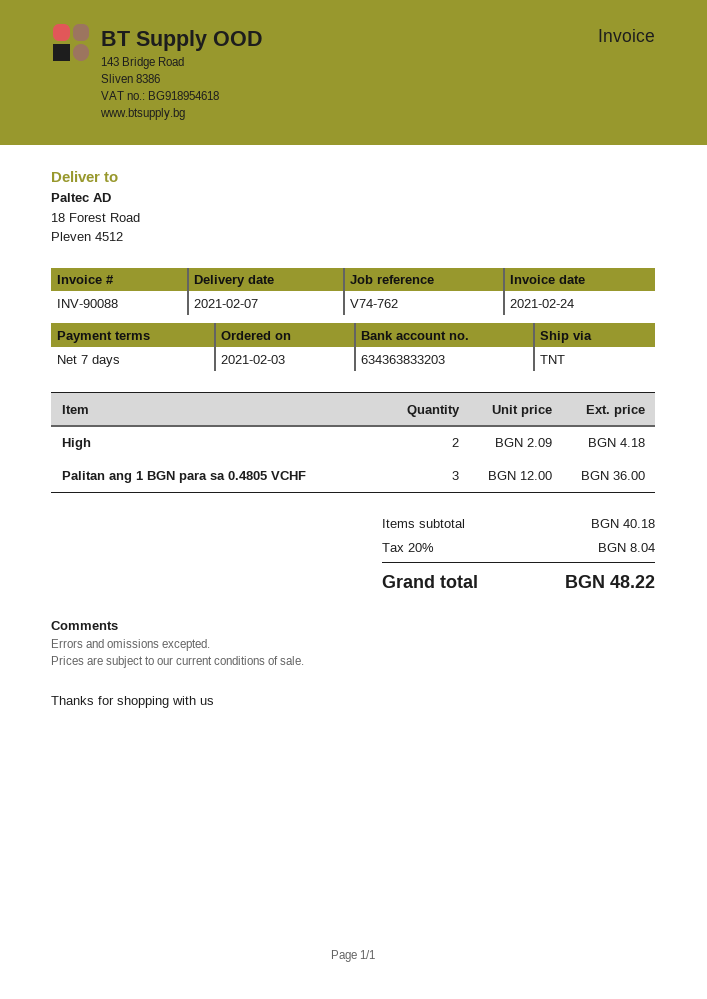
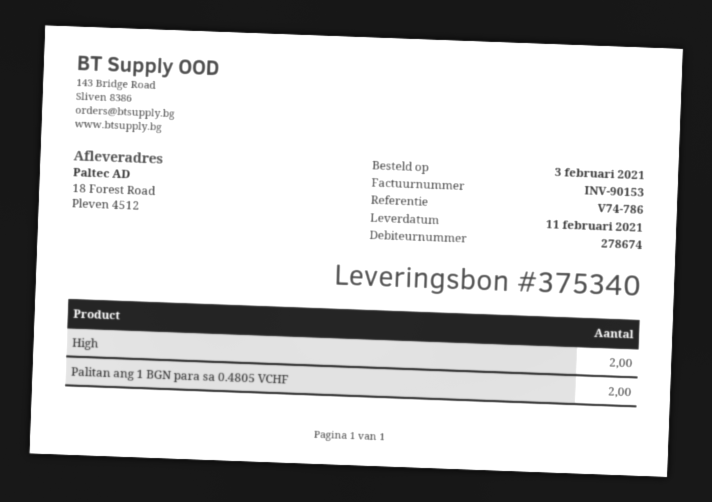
delivery date: 2021-02-07 -> 2021-02-11
invoice number: INV-90088 -> INV-90153
reference: V74-762 -> V74-786
Palitan ang 1 BGN para sa 0.4805 VCHF: 3 -> 2

